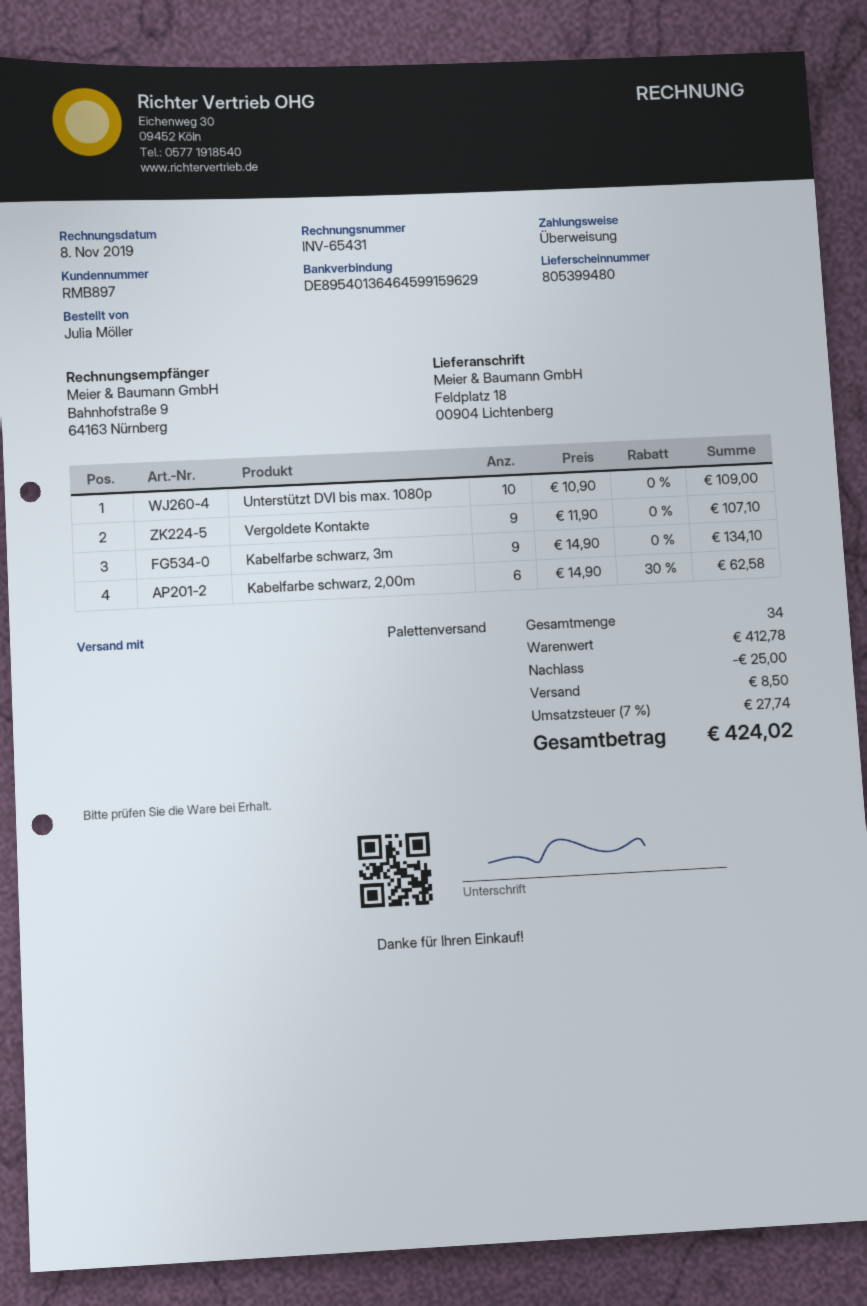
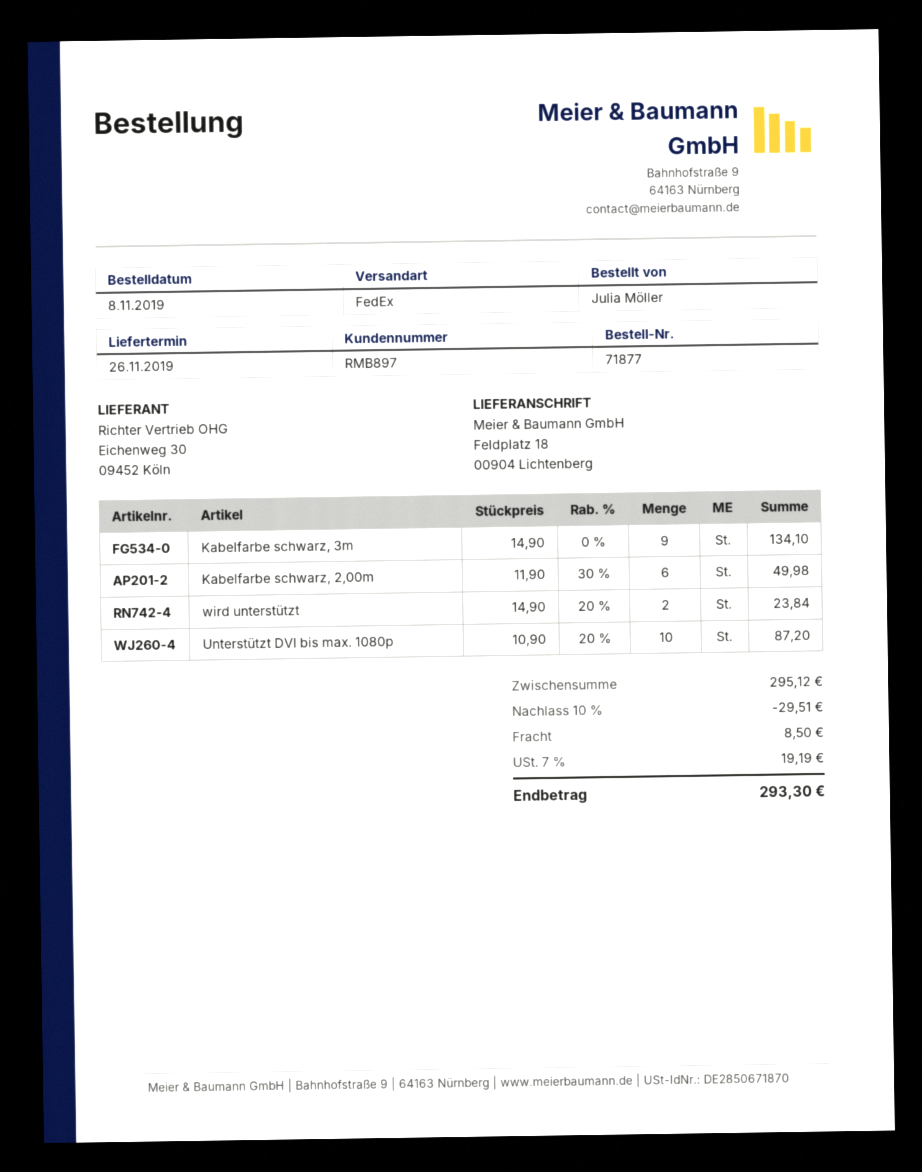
shipping method: pallet freight -> FedEx
Unterstützt DVI bis max. 1080p: 10 x 10.90 = 109.00 -> 10 x 10.90 - 20% = 87.20
Vergoldete Kontakte: 9 x 11.90 = 107.10 -> none
Kabelfarbe schwarz, 2,00m: 6 x 14.90 - 30% = 62.58 -> 6 x 11.90 - 30% = 49.98
wird unterstützt: none -> 2 x 14.90 - 20% = 23.84
subtotal: 412.78 -> 295.12
discount: 25.00 -> 29.51
tax: 7% = 27.74 -> 7% = 19.19
total: 424.02 -> 293.30

